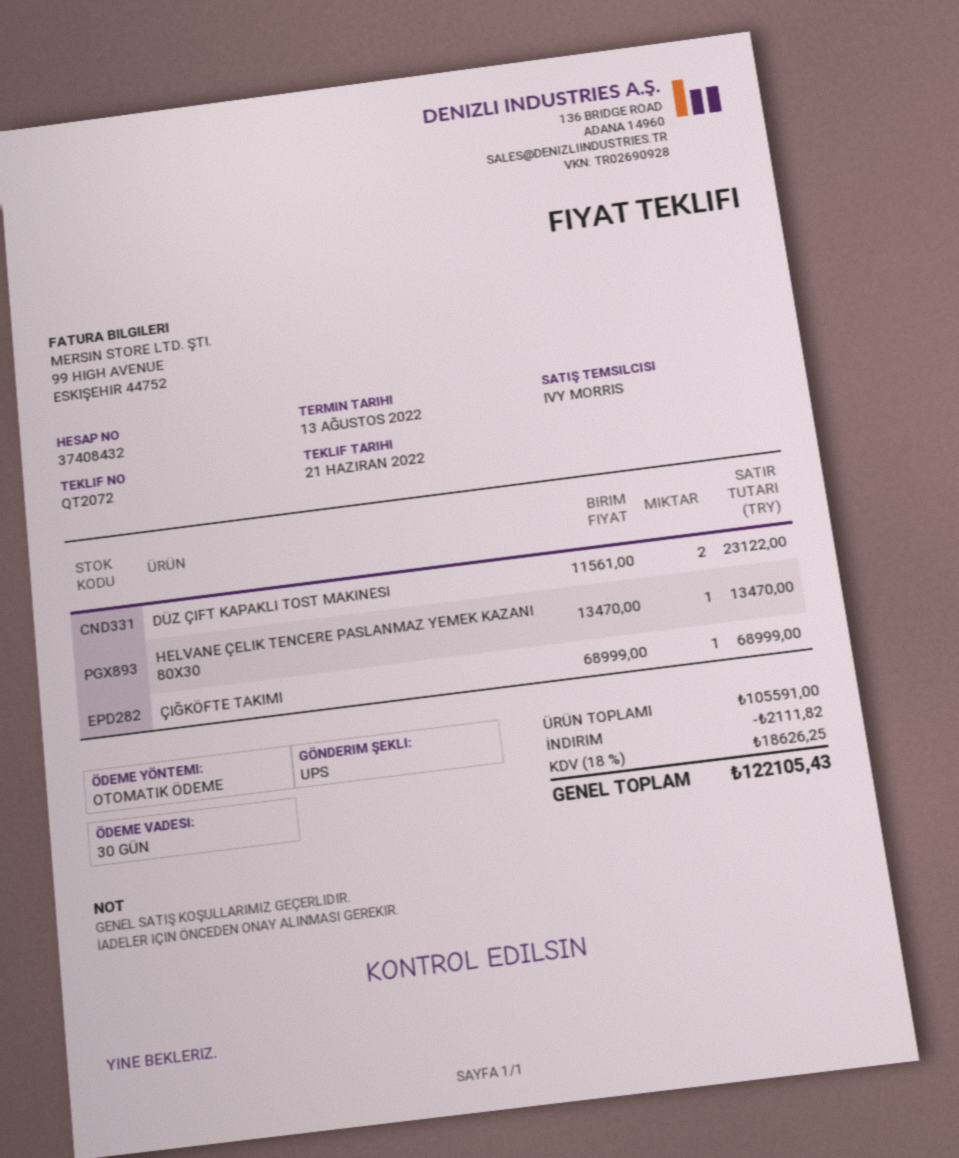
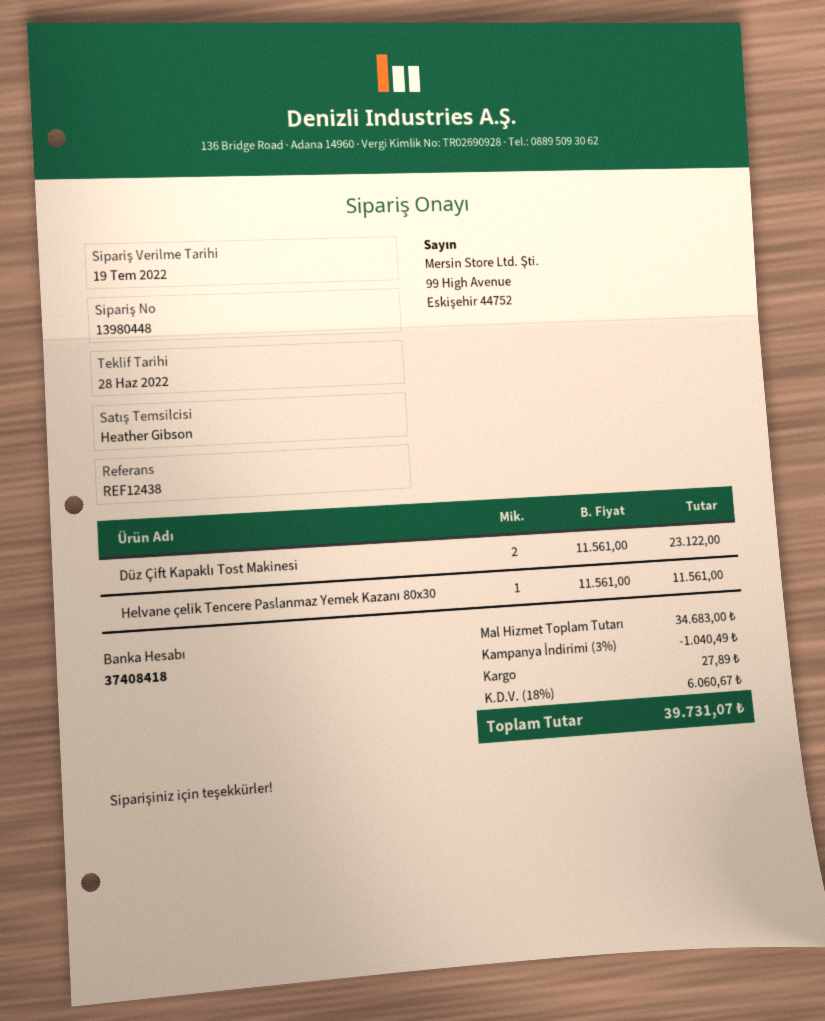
quote date: 2022-06-21 -> 2022-06-28
sales rep: IVY MORRIS -> Heather Gibson
bank account: 37408432 -> 37408418
HELVANE ÇELIK TENCERE PASLANMAZ YEMEK KAZANI 80X30: 1 x 13470.00 = 13470.00 -> 1 x 11561.00 = 11561.00
ÇIĞKÖFTE TAKIMI: 1 x 68999.00 = 68999.00 -> none
subtotal: 105591.00 -> 34683.00
discount: 2111.82 -> 1040.49
shipping: none -> 27.89
tax: 18% = 18626.25 -> 18% = 6060.67
total: 122105.43 -> 39731.07

